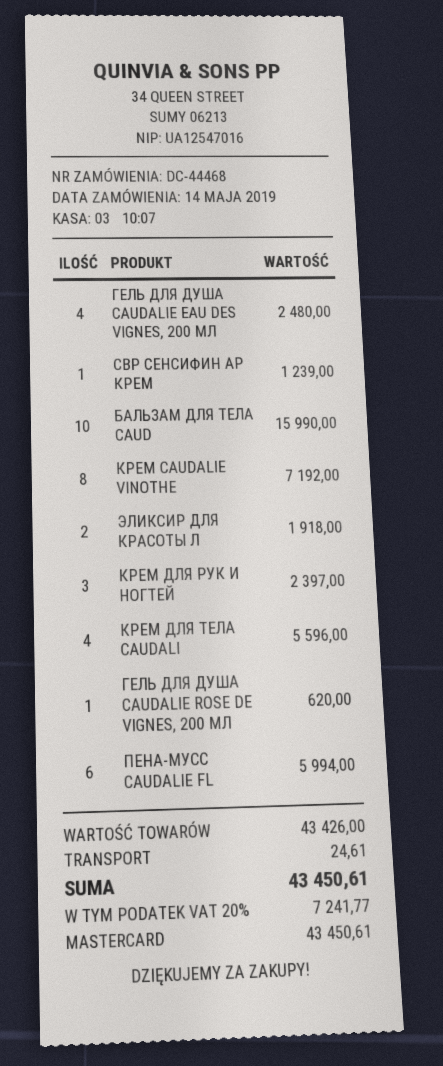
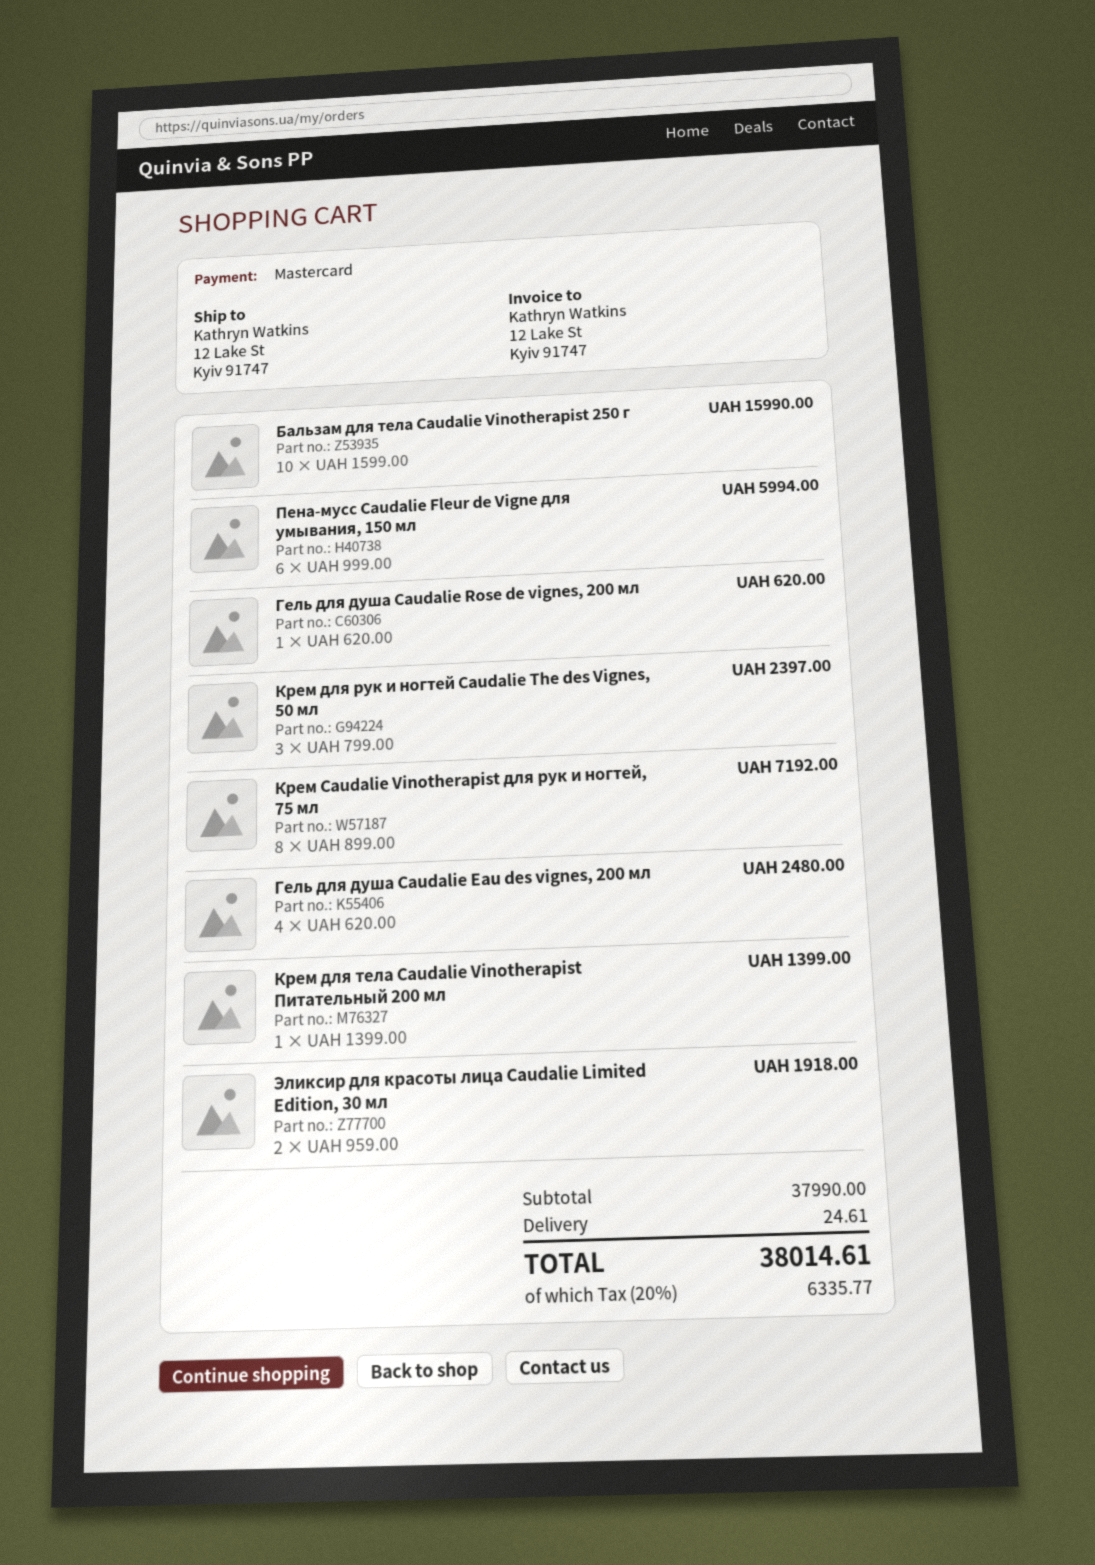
СВР СЕНСИФИН АР КРЕМ: 1 for 1239.00 -> none
КРЕМ ДЛЯ ТЕЛА CAUDALI: 4 for 5596.00 -> 1 for 1399.00
subtotal: 43426.00 -> 37990.00
tax: 20% = 7241.77 -> 20% = 6335.77
total: 43450.61 -> 38014.61

